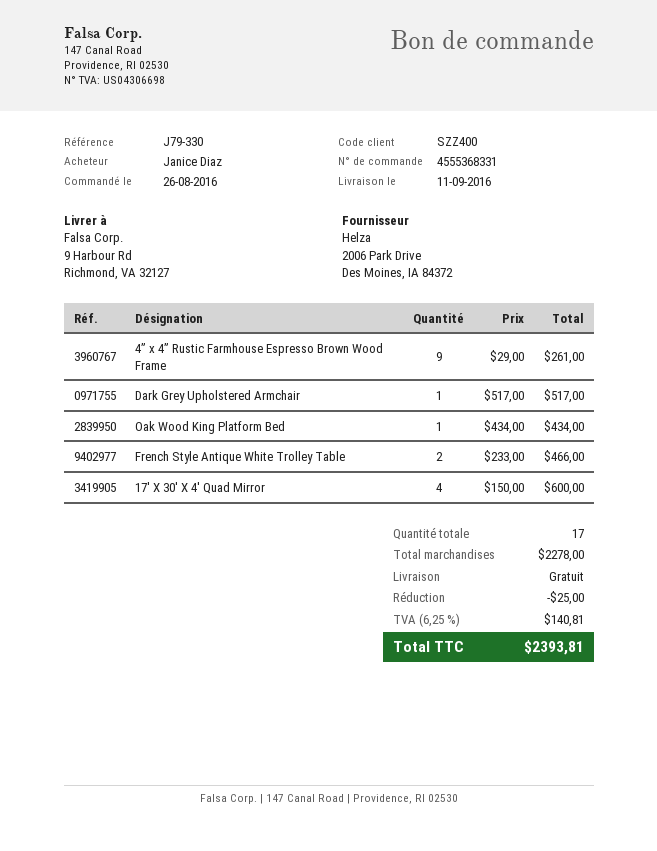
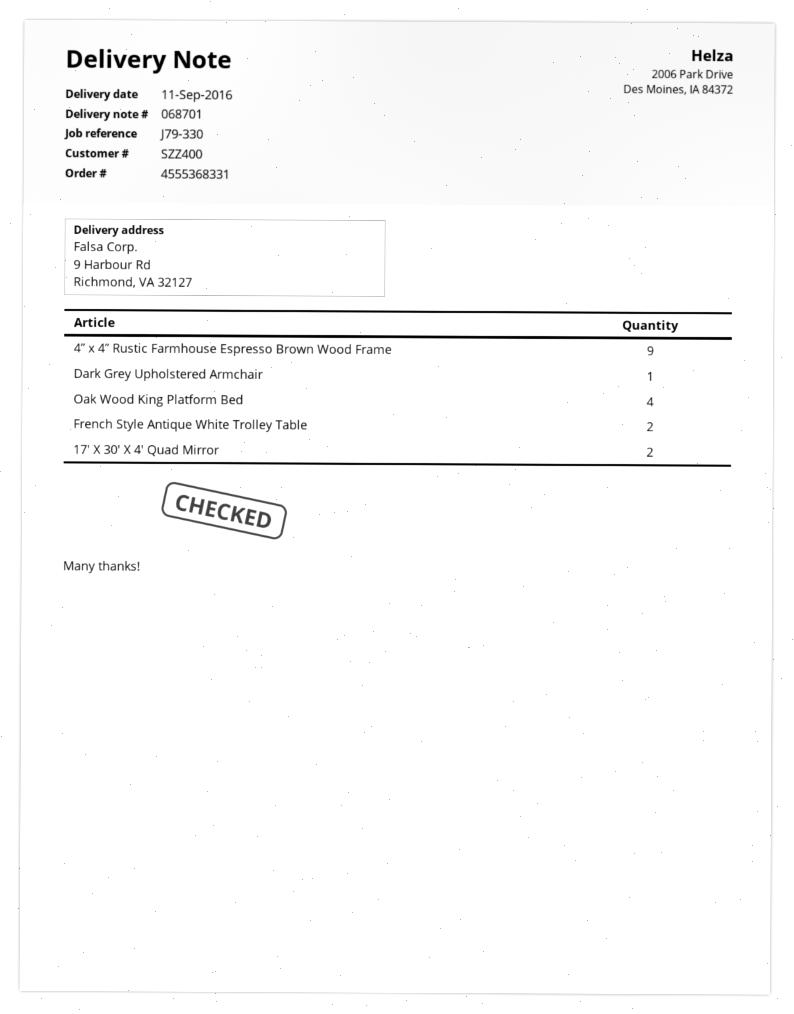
Oak Wood King Platform Bed: 1 -> 4
17' X 30' X 4' Quad Mirror: 4 -> 2

